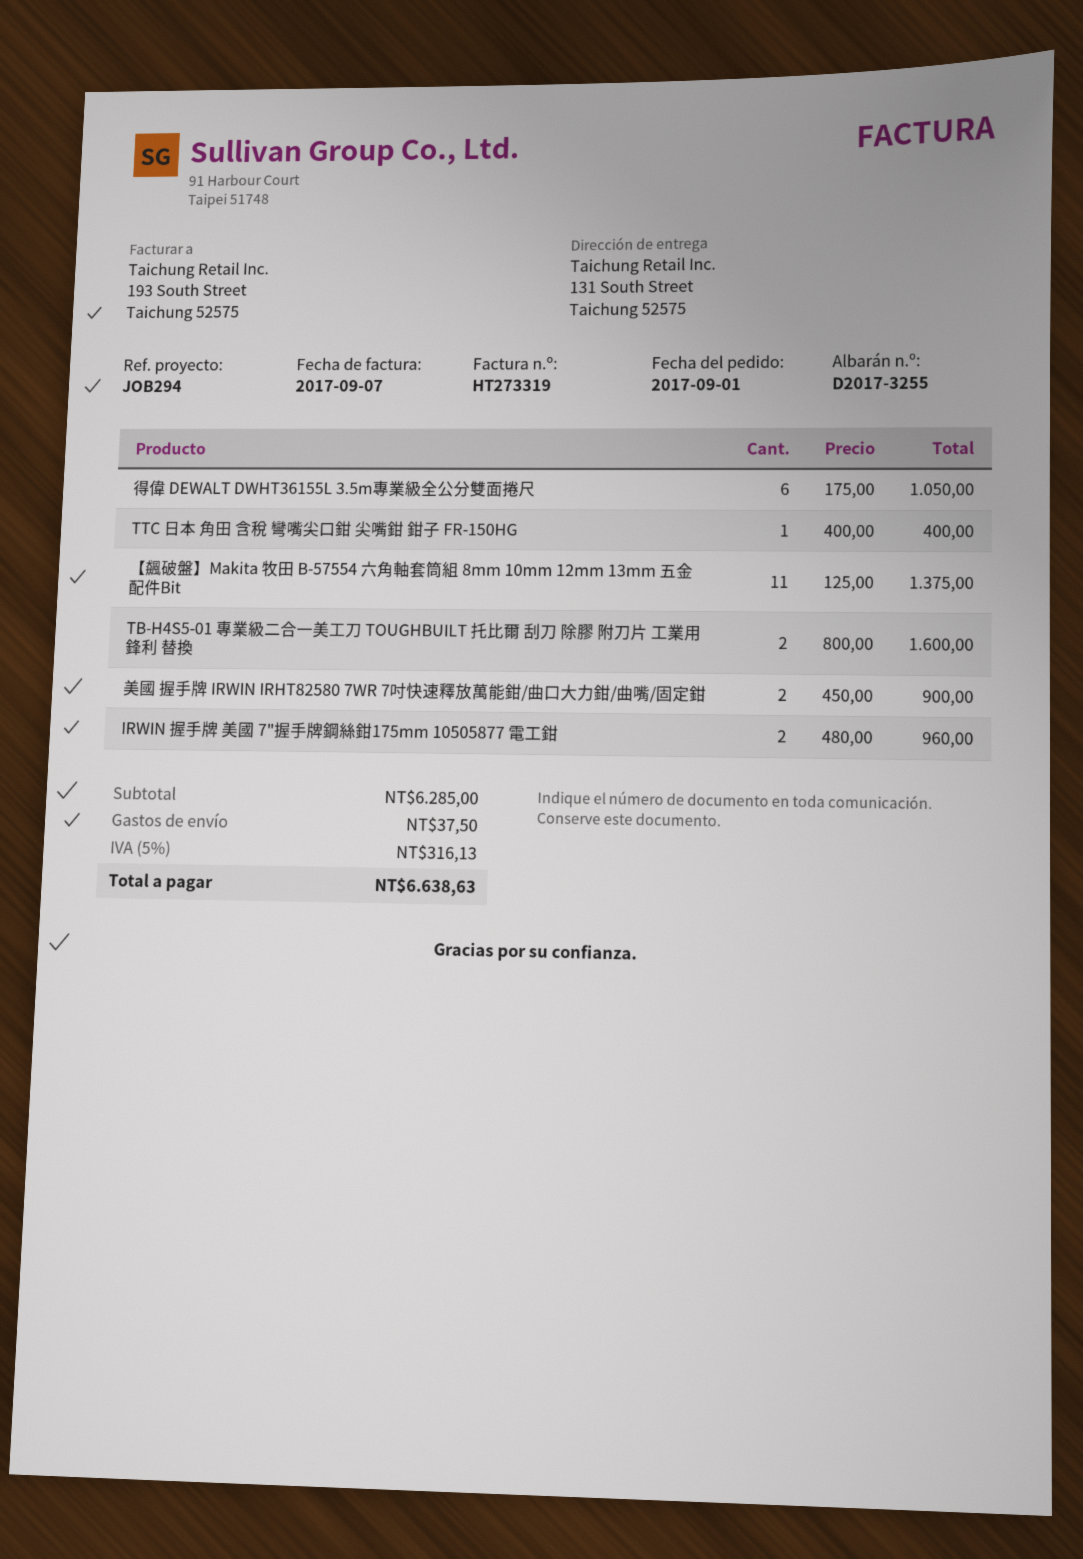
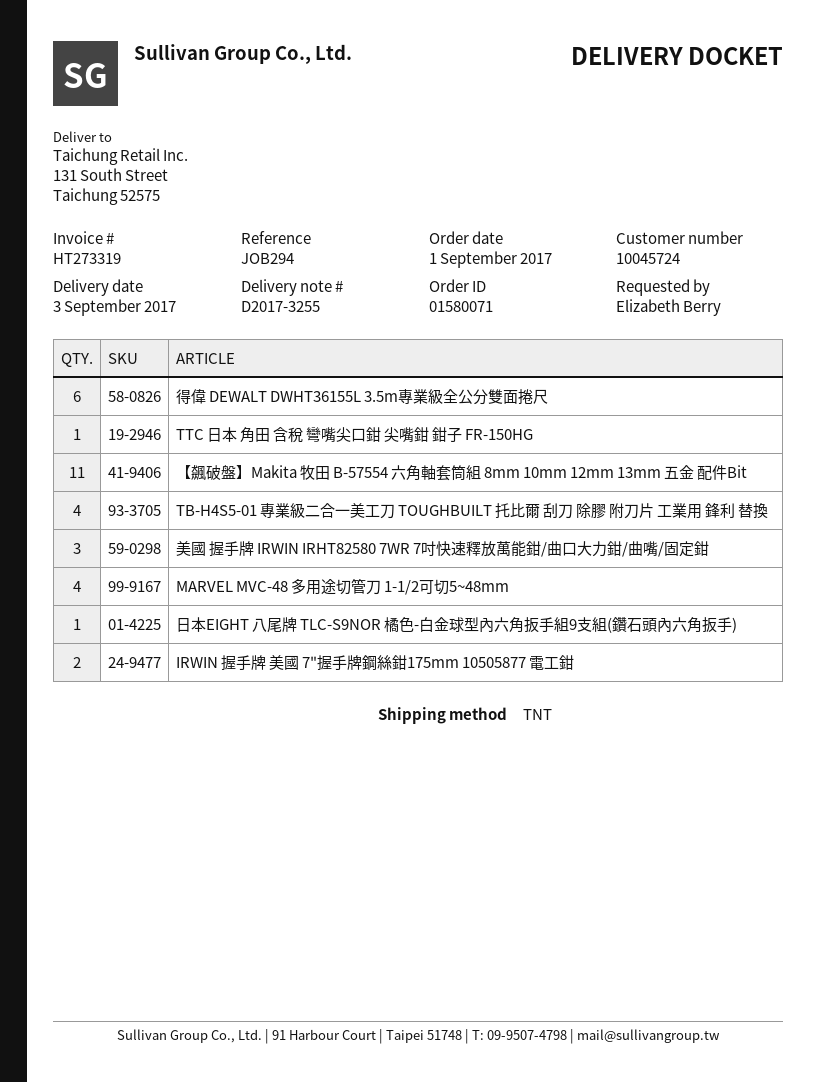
TB-H4S5-01 專業級二合一美工刀 TOUGHBUILT 托比爾 刮刀 除膠 附刀片 工業用 鋒利 替換: 2 -> 4
美國 握手牌 IRWIN IRHT82580 7WR 7吋快速釋放萬能鉗/曲口大力鉗/曲嘴/固定鉗: 2 -> 3
MARVEL MVC-48 多用途切管刀 1-1/2可切5~48mm: none -> 4
日本EIGHT 八尾牌 TLC-S9NOR 橘色-白金球型內六角扳手組9支組(鑽石頭內六角扳手): none -> 1

